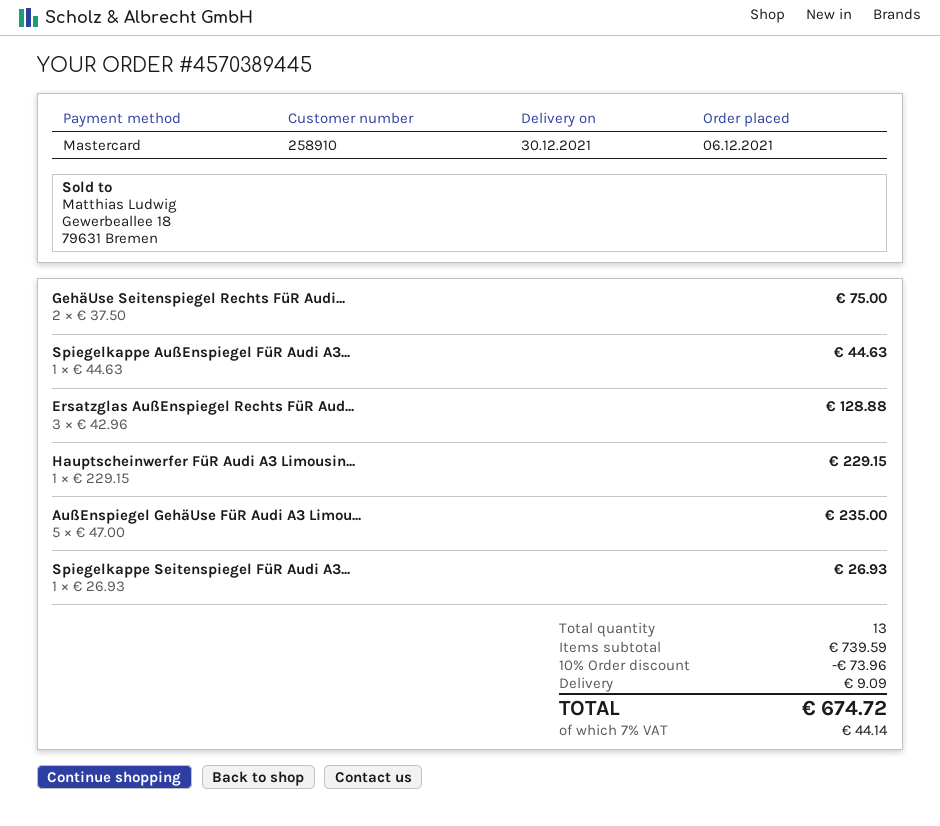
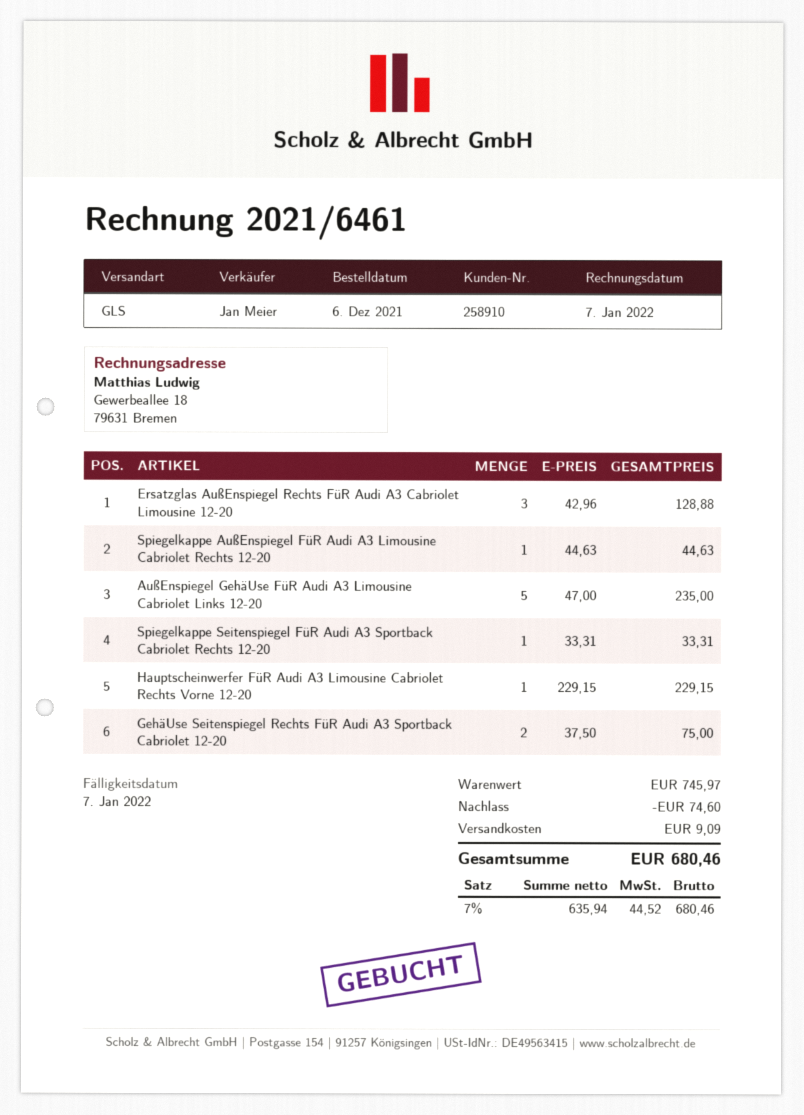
Spiegelkappe Seitenspiegel FüR Audi A3...: 1 x 26.93 = 26.93 -> 1 x 33.31 = 33.31
subtotal: 739.59 -> 745.97
discount: 73.96 -> 74.60
tax: 7% = 44.14 -> 7% = 44.52
total: 674.72 -> 680.46

